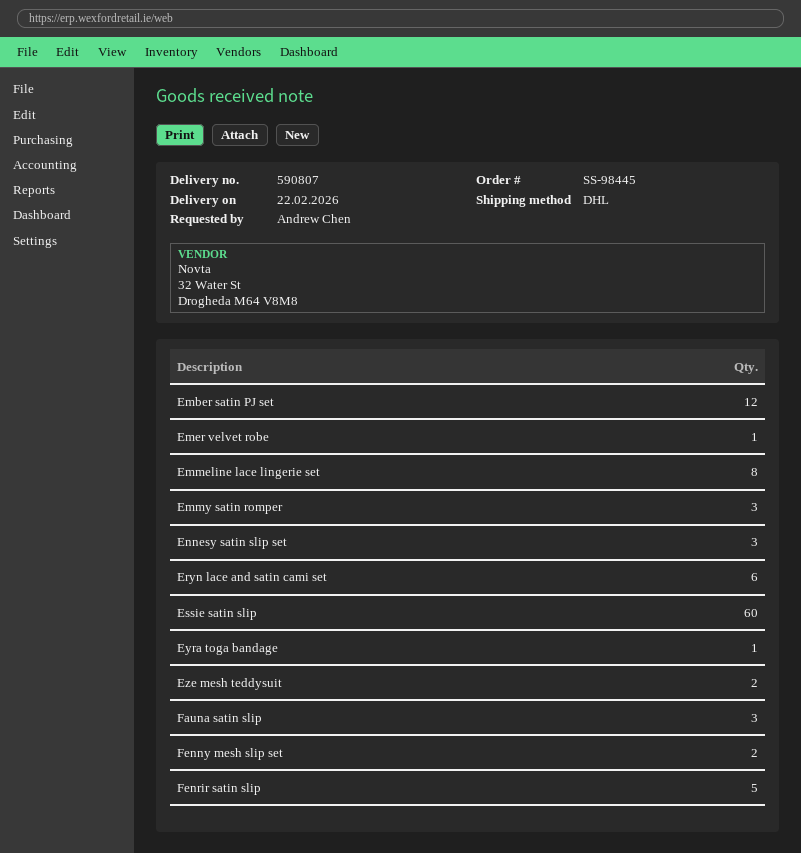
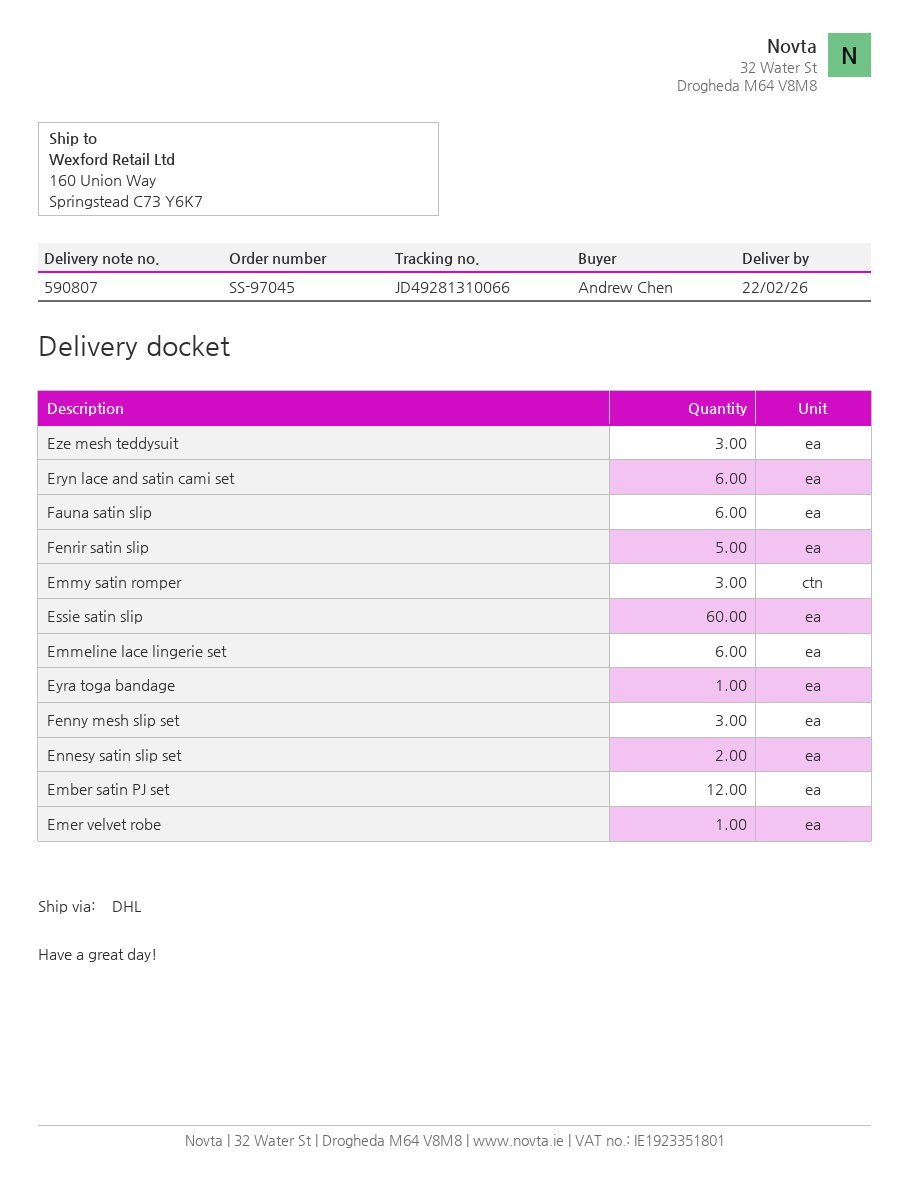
order number: SS-98445 -> SS-97045
Emmeline lace lingerie set: 8 -> 6
Ennesy satin slip set: 3 -> 2
Eze mesh teddysuit: 2 -> 3
Fauna satin slip: 3 -> 6
Fenny mesh slip set: 2 -> 3

